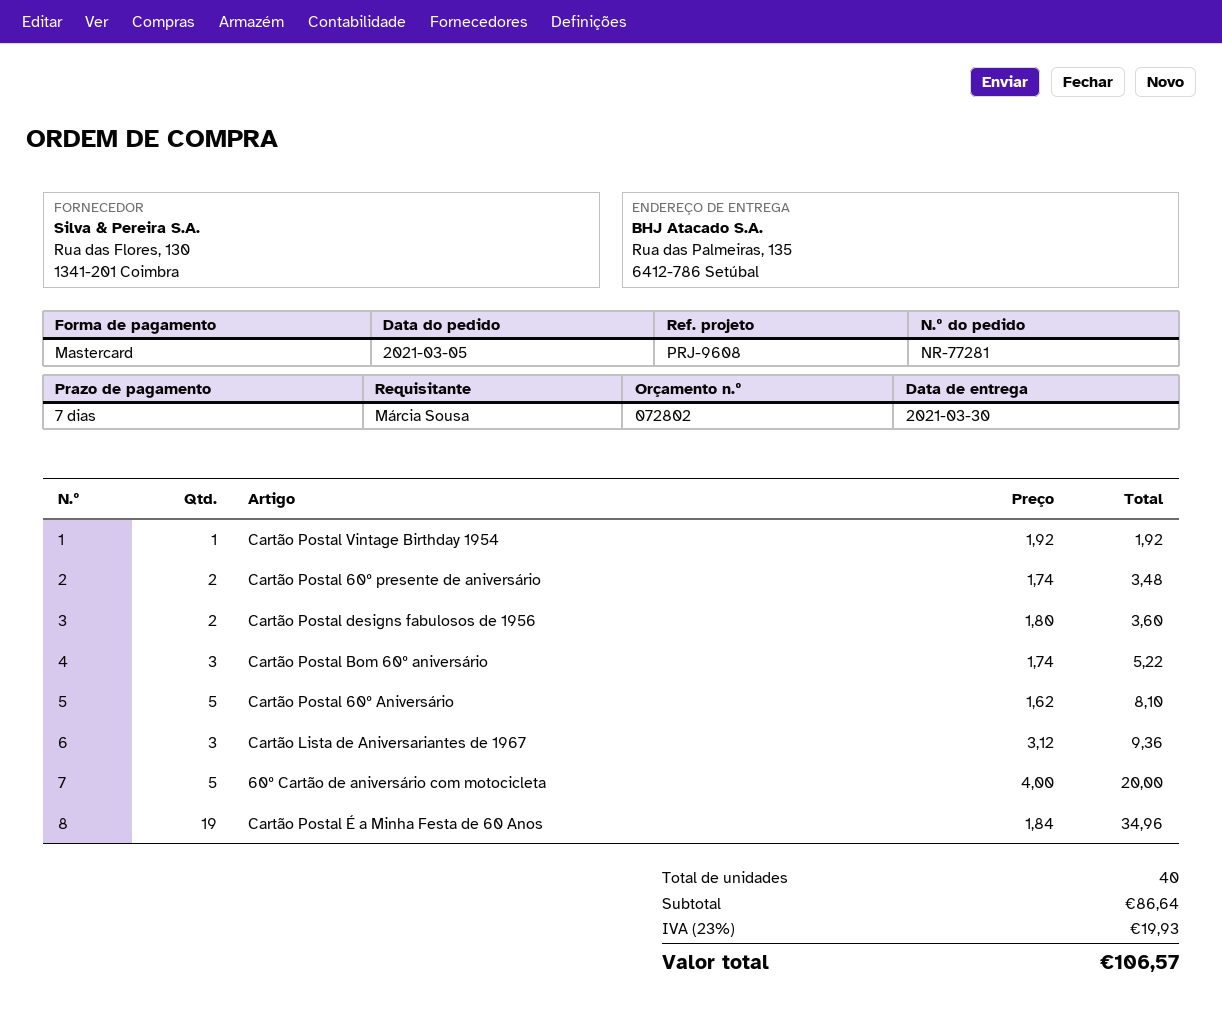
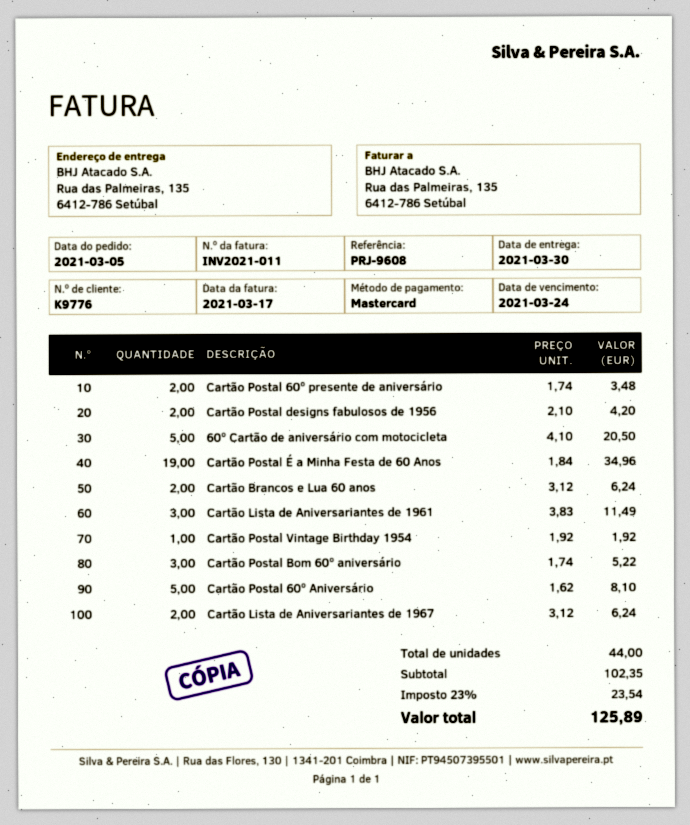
Cartão Postal designs fabulosos de 1956: 2 x 1.80 = 3.60 -> 2 x 2.10 = 4.20
Cartão Lista de Aniversariantes de 1967: 3 x 3.12 = 9.36 -> 2 x 3.12 = 6.24
60º Cartão de aniversário com motocicleta: 5 x 4.00 = 20.00 -> 5 x 4.10 = 20.50
Cartão Brancos e Lua 60 anos: none -> 2 x 3.12 = 6.24
Cartão Lista de Aniversariantes de 1961: none -> 3 x 3.83 = 11.49
total quantity: 40 -> 44
subtotal: 86.64 -> 102.35
tax: 23% = 19.93 -> 23% = 23.54
total: 106.57 -> 125.89

